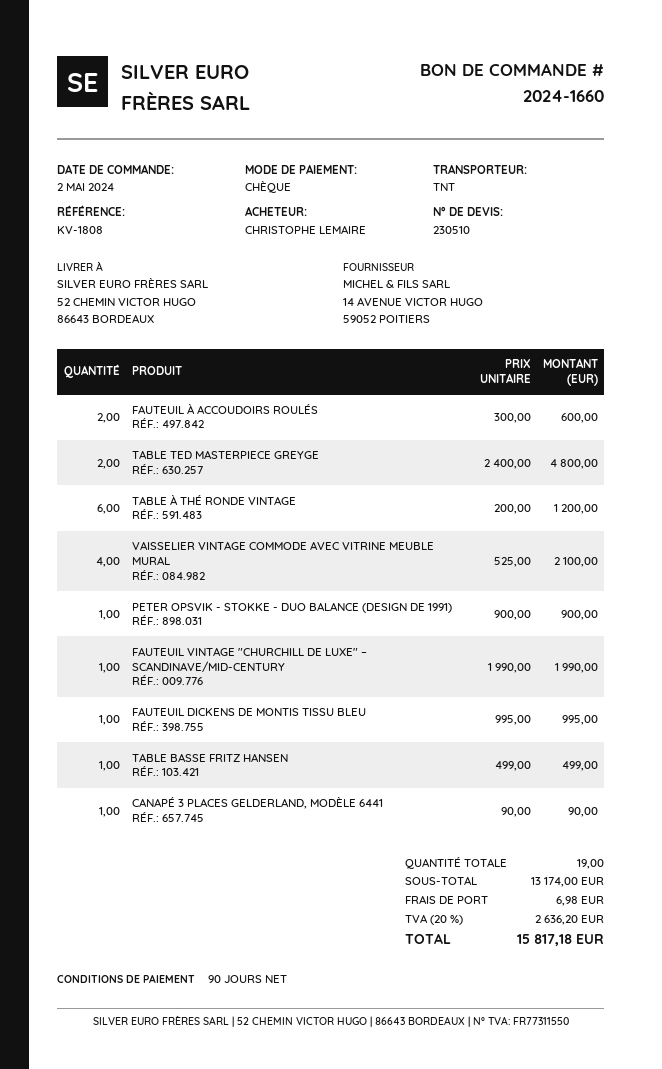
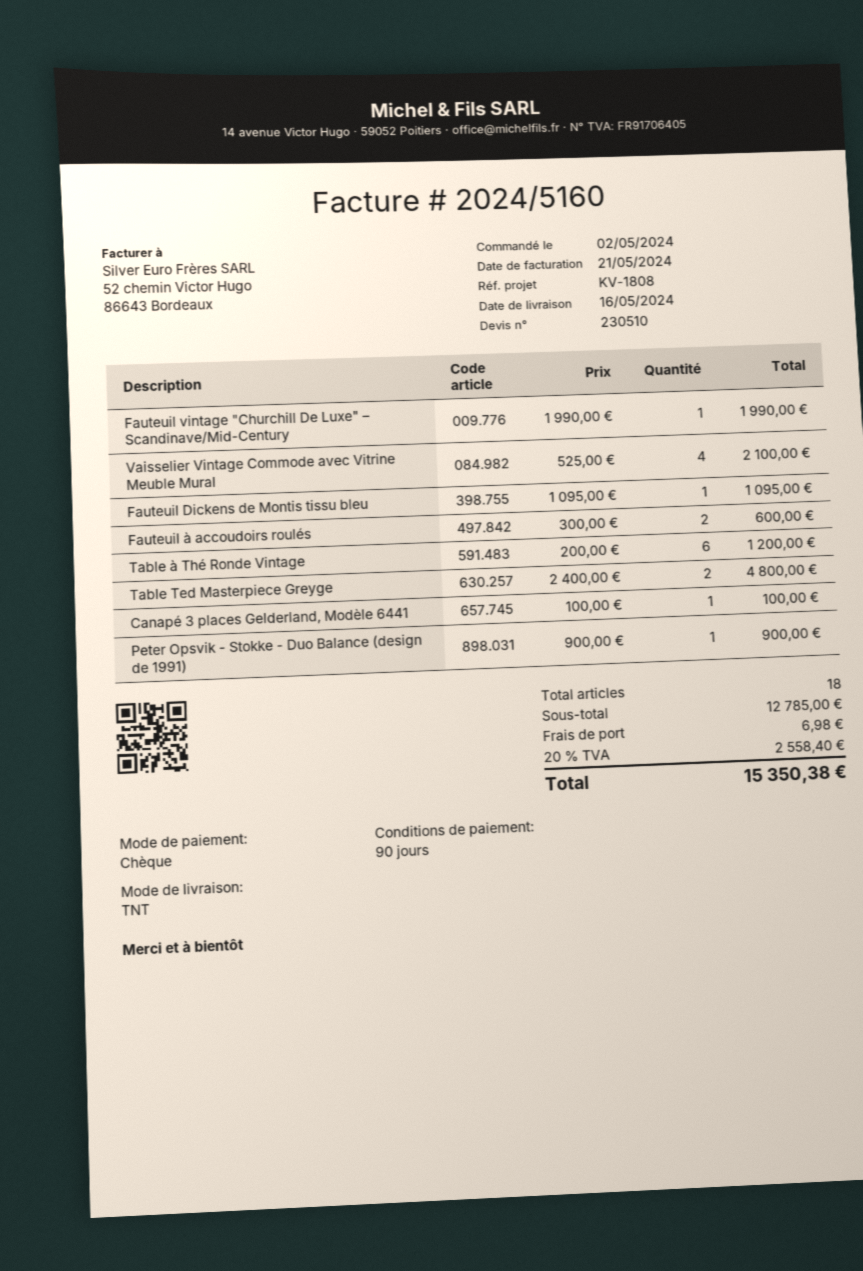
FAUTEUIL DICKENS DE MONTIS TISSU BLEU: 1 x 995.00 = 995.00 -> 1 x 1095.00 = 1095.00
TABLE BASSE FRITZ HANSEN: 1 x 499.00 = 499.00 -> none
CANAPÉ 3 PLACES GELDERLAND, MODÈLE 6441: 1 x 90.00 = 90.00 -> 1 x 100.00 = 100.00
total quantity: 19 -> 18
subtotal: 13174.00 -> 12785.00
tax: 20% = 2636.20 -> 20% = 2558.40
total: 15817.18 -> 15350.38

